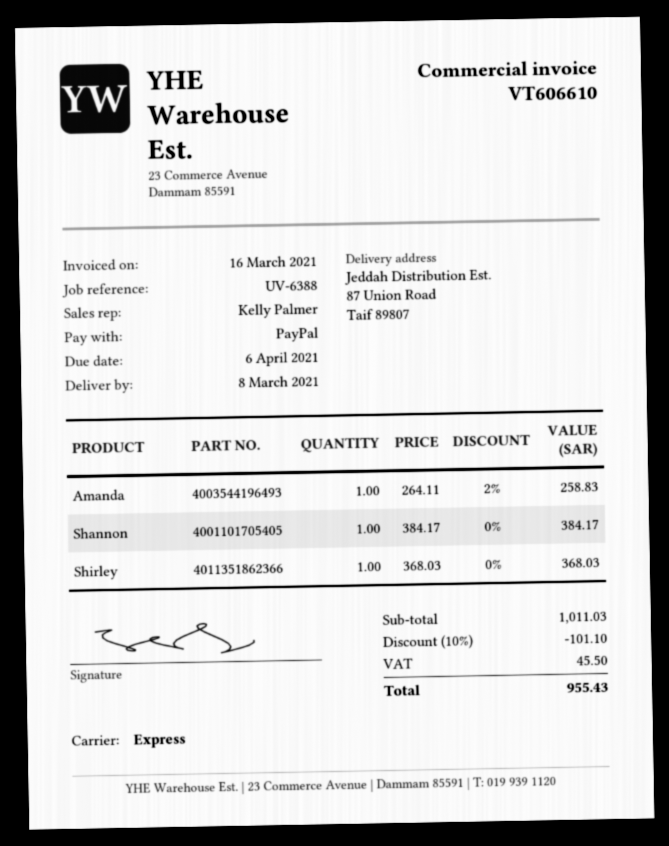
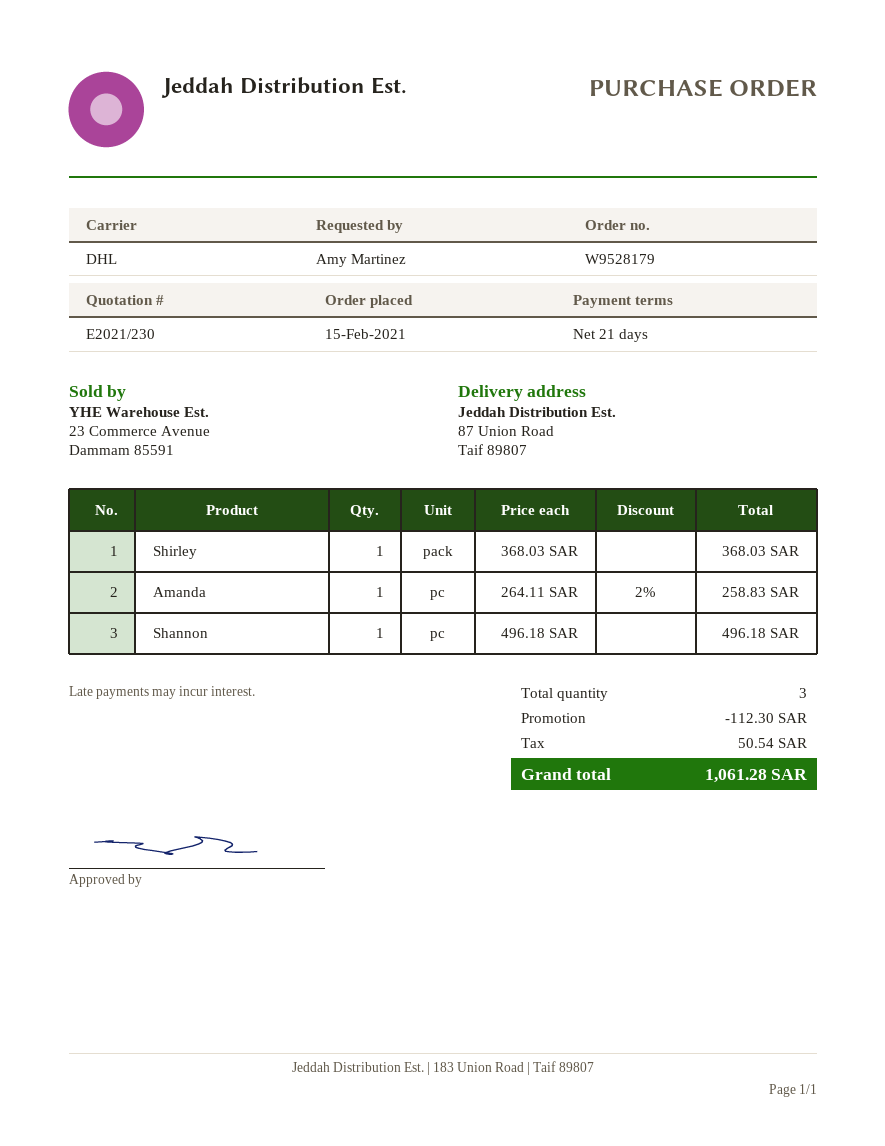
shipping method: express -> DHL
Shannon: 1 x 384.17 = 384.17 -> 1 x 496.18 = 496.18
discount: 101.10 -> 112.30
tax: 45.50 -> 50.54
total: 955.43 -> 1061.28

